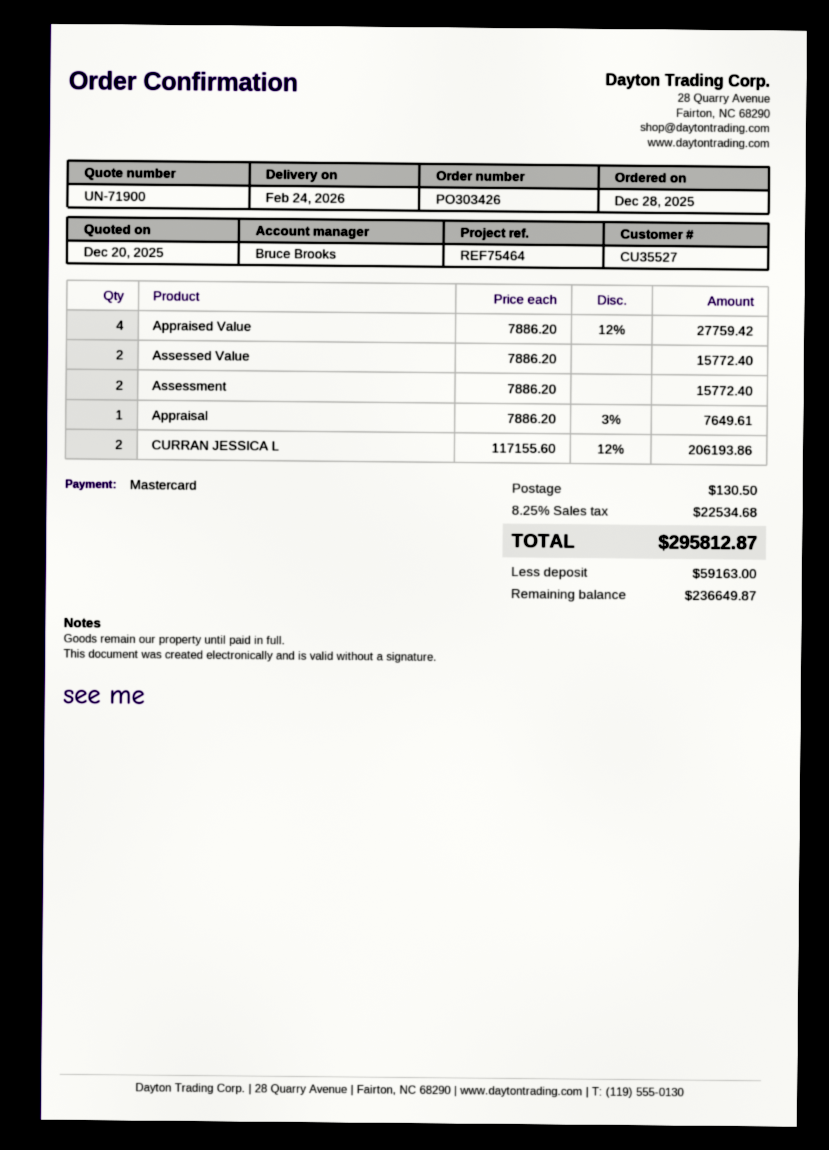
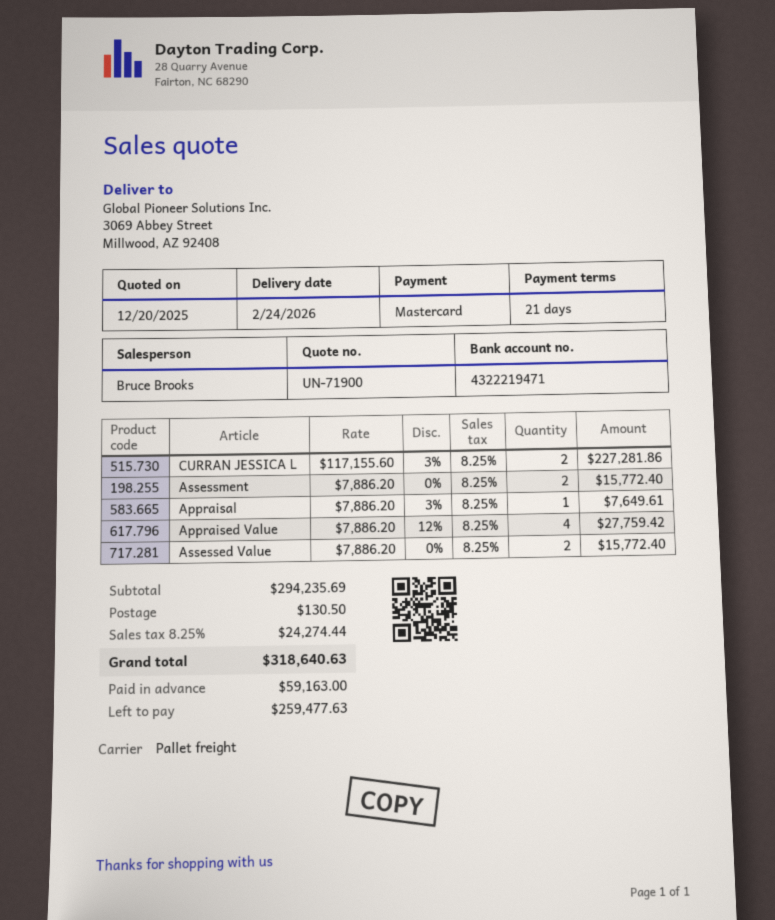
CURRAN JESSICA L: 2 x 117155.60 - 12% = 206193.86 -> 2 x 117155.60 - 3% = 227281.86
tax: 8.25% = 22534.68 -> 8.25% = 24274.44
total: 295812.87 -> 318640.63
balance: 236649.87 -> 259477.63

